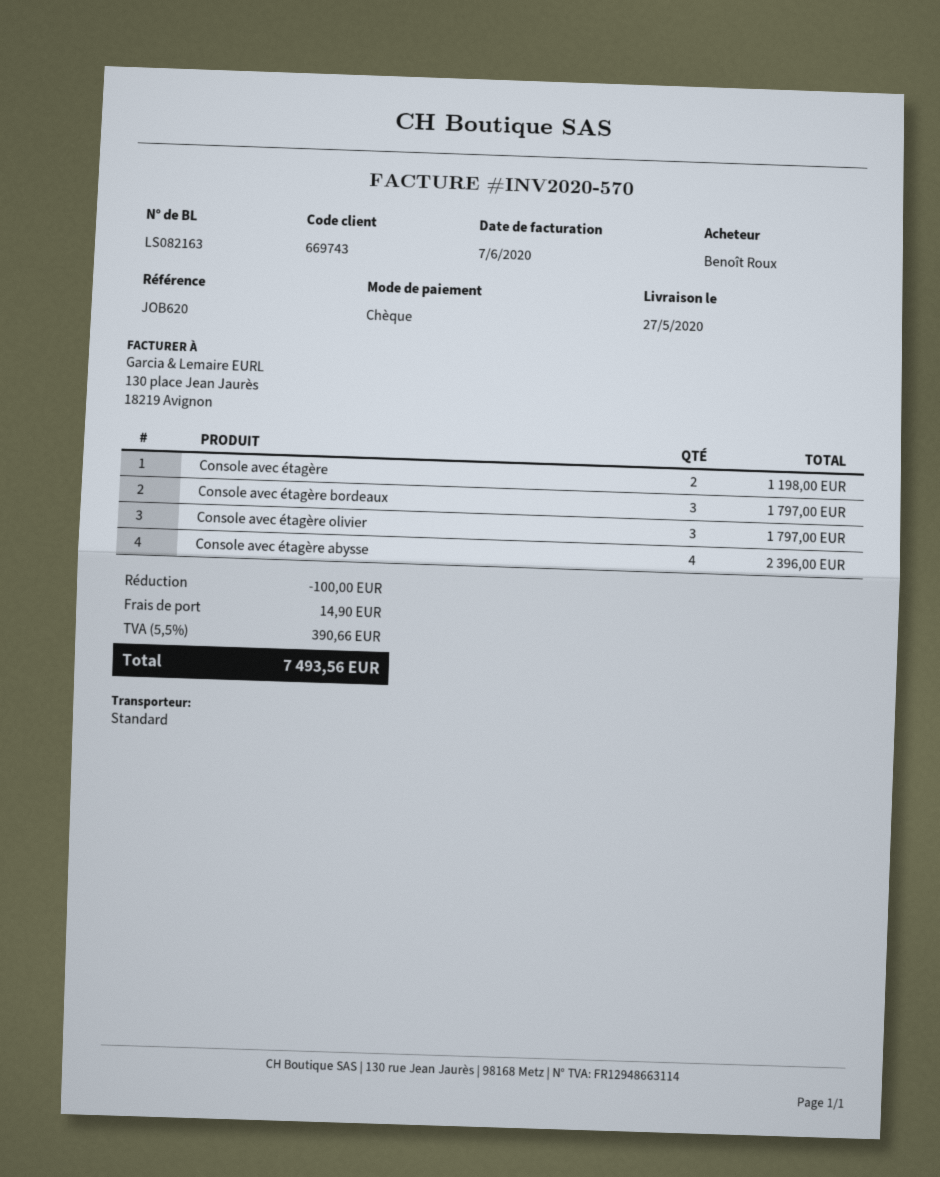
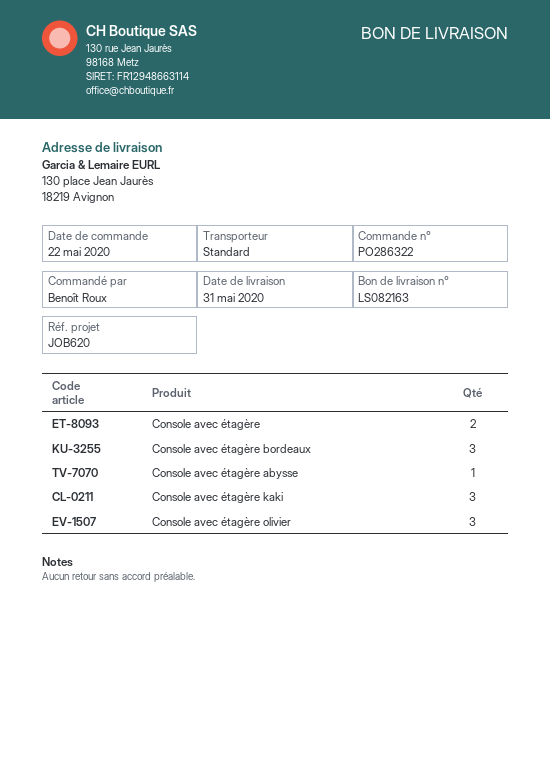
delivery date: 2020-05-27 -> 2020-05-31
Console avec étagère abysse: 4 -> 1
Console avec étagère kaki: none -> 3

